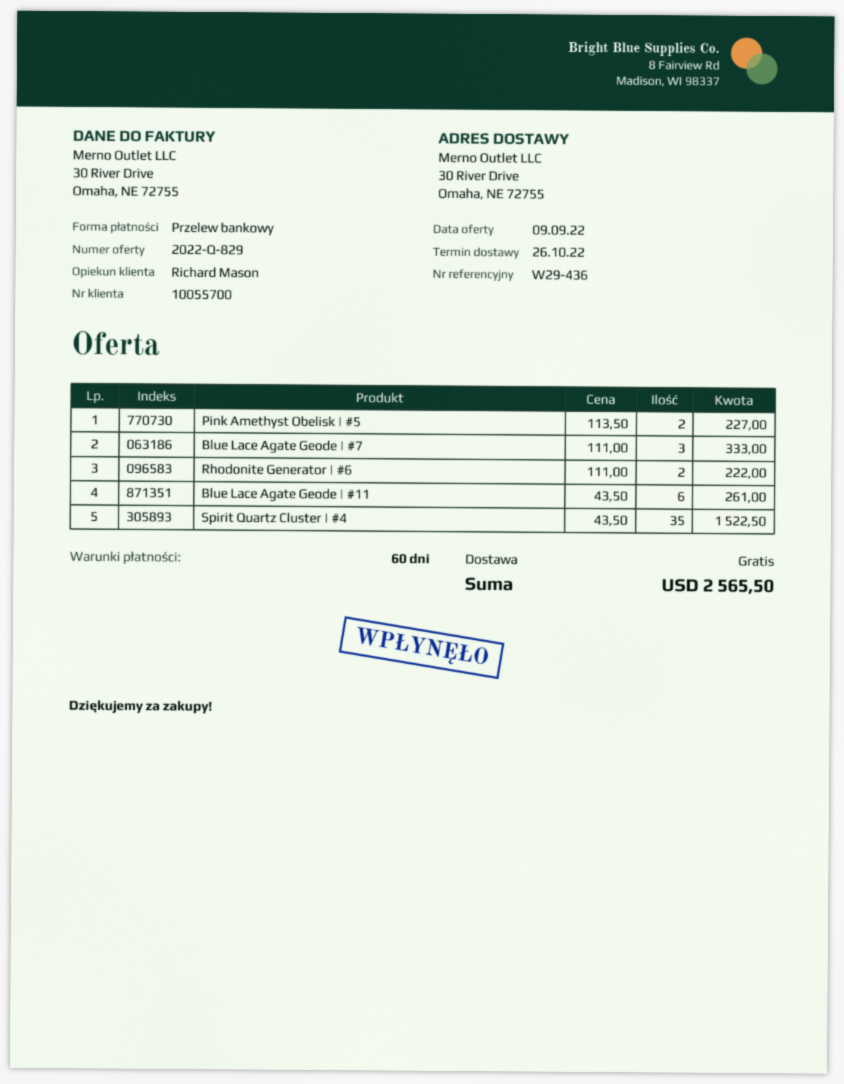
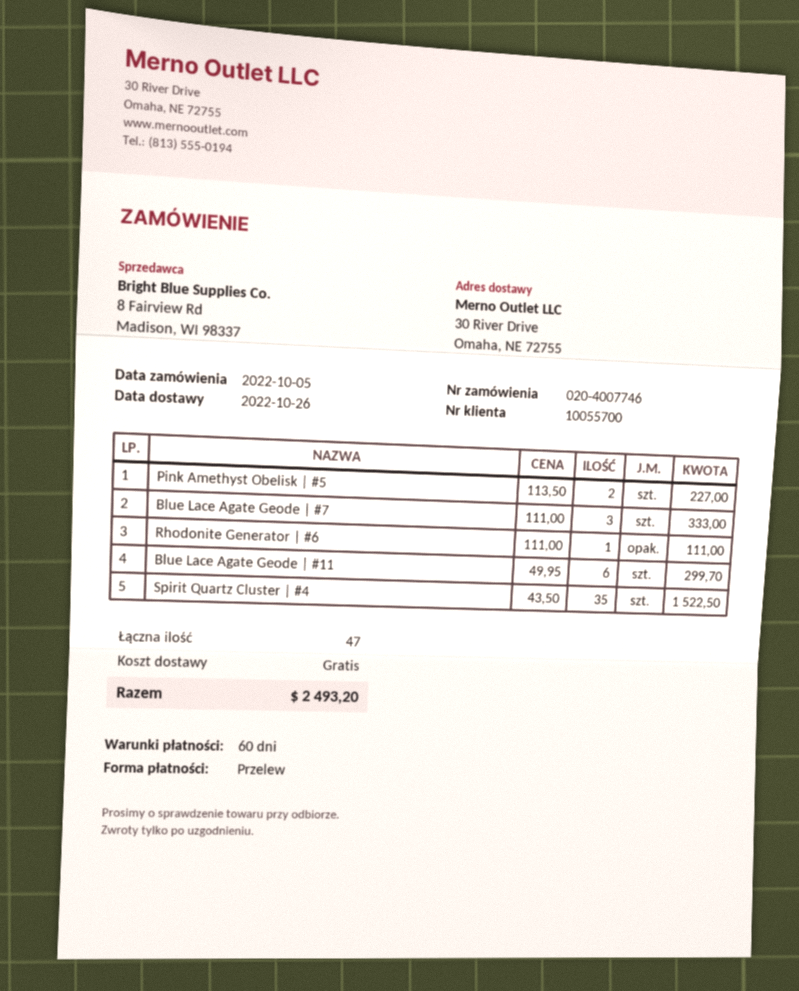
Rhodonite Generator | #6: 2 x 111.00 = 222.00 -> 1 x 111.00 = 111.00
Blue Lace Agate Geode | #11: 6 x 43.50 = 261.00 -> 6 x 49.95 = 299.70
total: 2565.50 -> 2493.20

